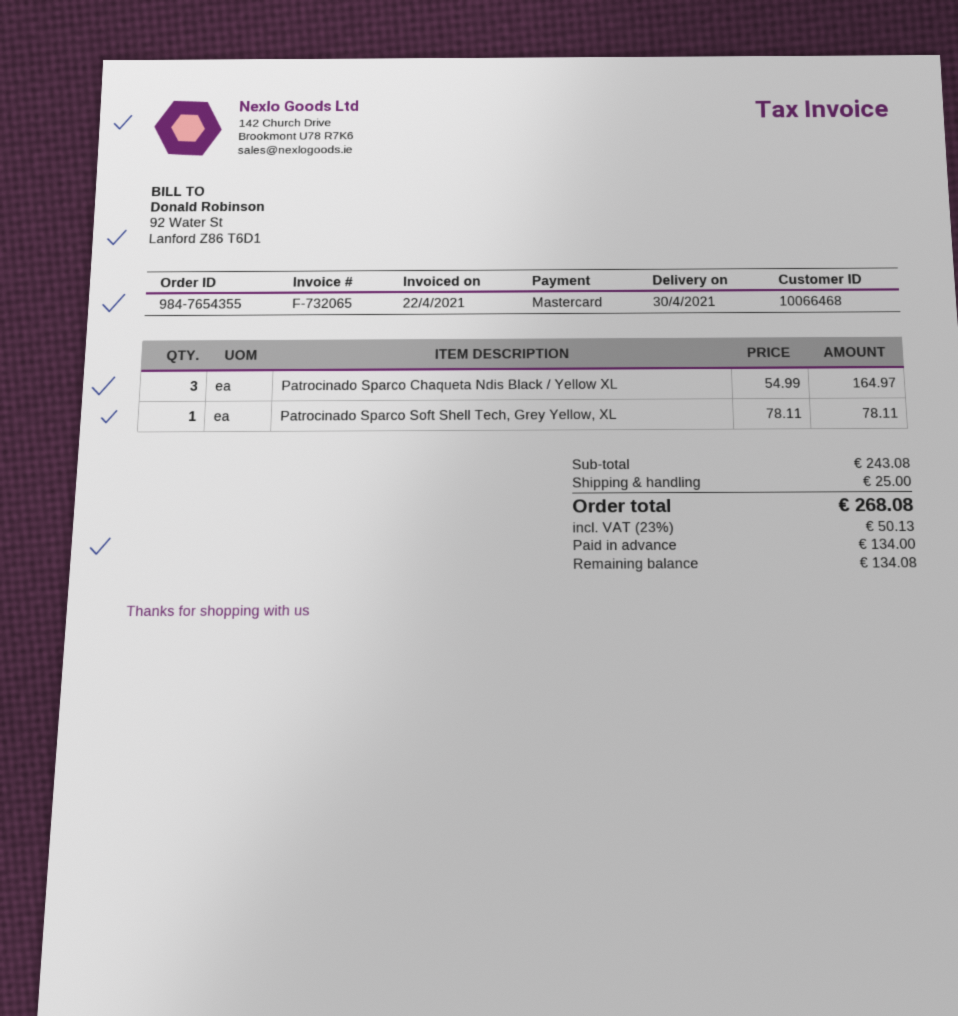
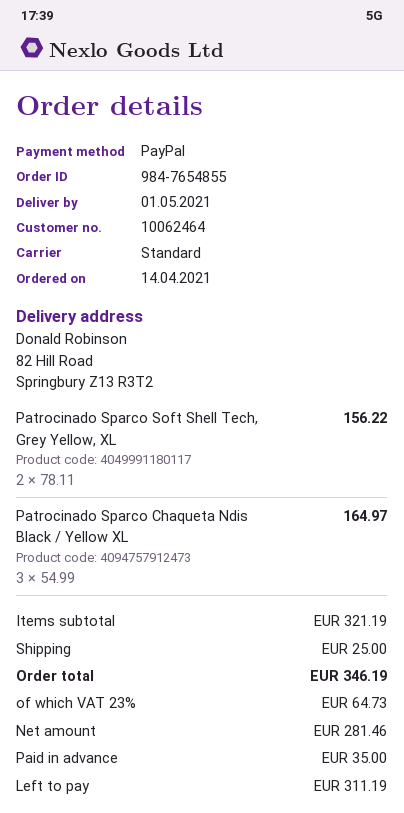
order number: 984-7654355 -> 984-7654855
delivery date: 2021-04-30 -> 2021-05-01
customer number: 10066468 -> 10062464
payment method: Mastercard -> PayPal
Patrocinado Sparco Soft Shell Tech, Grey Yellow, XL: 1 x 78.11 = 78.11 -> 2 x 78.11 = 156.22
subtotal: 243.08 -> 321.19
tax: 23% = 50.13 -> 23% = 64.73
total: 268.08 -> 346.19
deposit: 134.00 -> 35.00
balance: 134.08 -> 311.19

